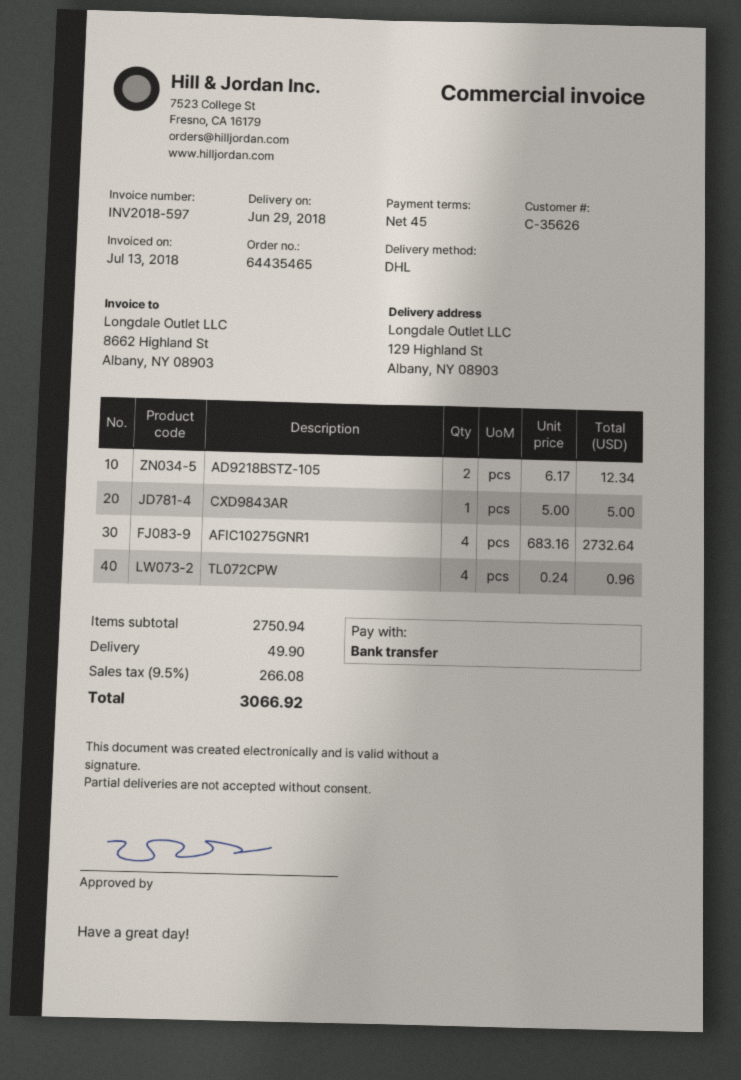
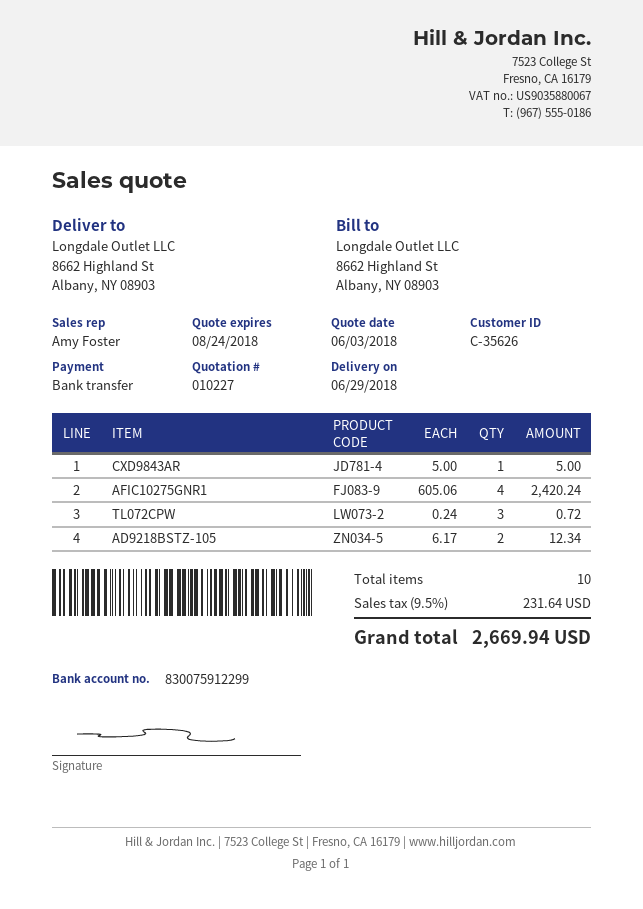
ship to: 129 Highland St, Albany, NY 08903 -> 8662 Highland St, Albany, NY 08903
AFIC10275GNR1: 4 x 683.16 = 2732.64 -> 4 x 605.06 = 2420.24
TL072CPW: 4 x 0.24 = 0.96 -> 3 x 0.24 = 0.72
shipping: 49.90 -> none
tax: 9.5% = 266.08 -> 9.5% = 231.64
total: 3066.92 -> 2669.94

